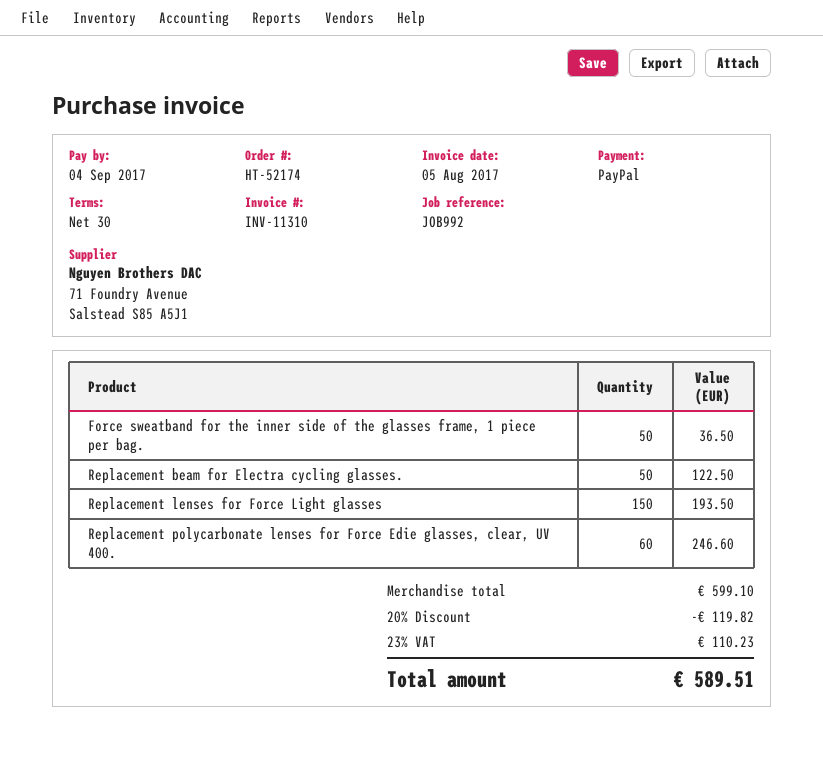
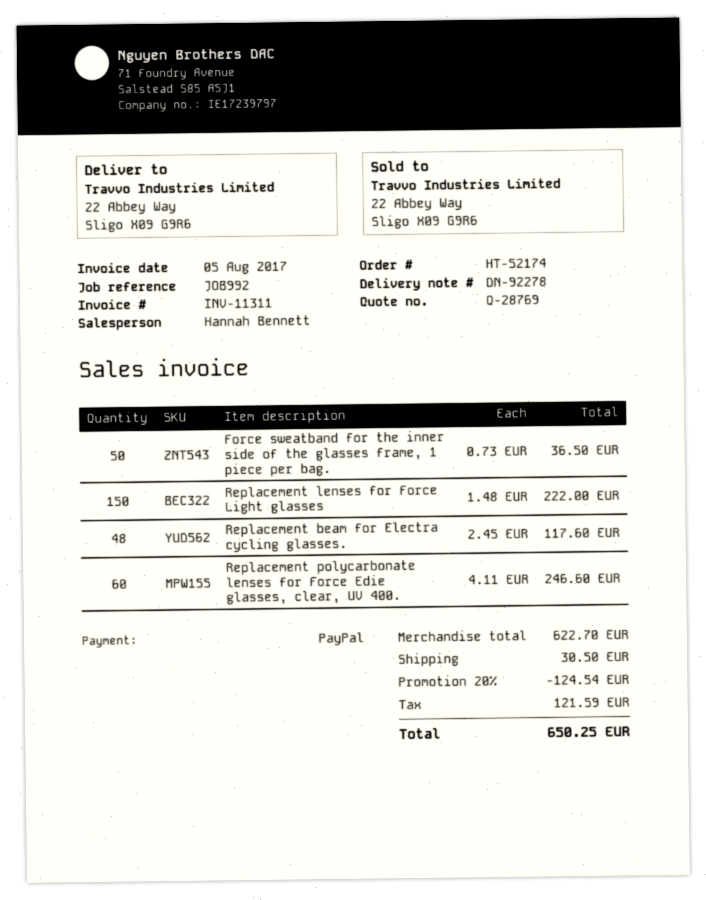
invoice number: INV-11310 -> INV-11311
Replacement beam for Electra cycling glasses.: 50 for 122.50 -> 48 for 117.60
Replacement lenses for Force Light glasses: 150 for 193.50 -> 150 for 222.00
subtotal: 599.10 -> 622.70
discount: 20% = 119.82 -> 20% = 124.54
shipping: none -> 30.50
tax: 110.23 -> 121.59
total: 589.51 -> 650.25

